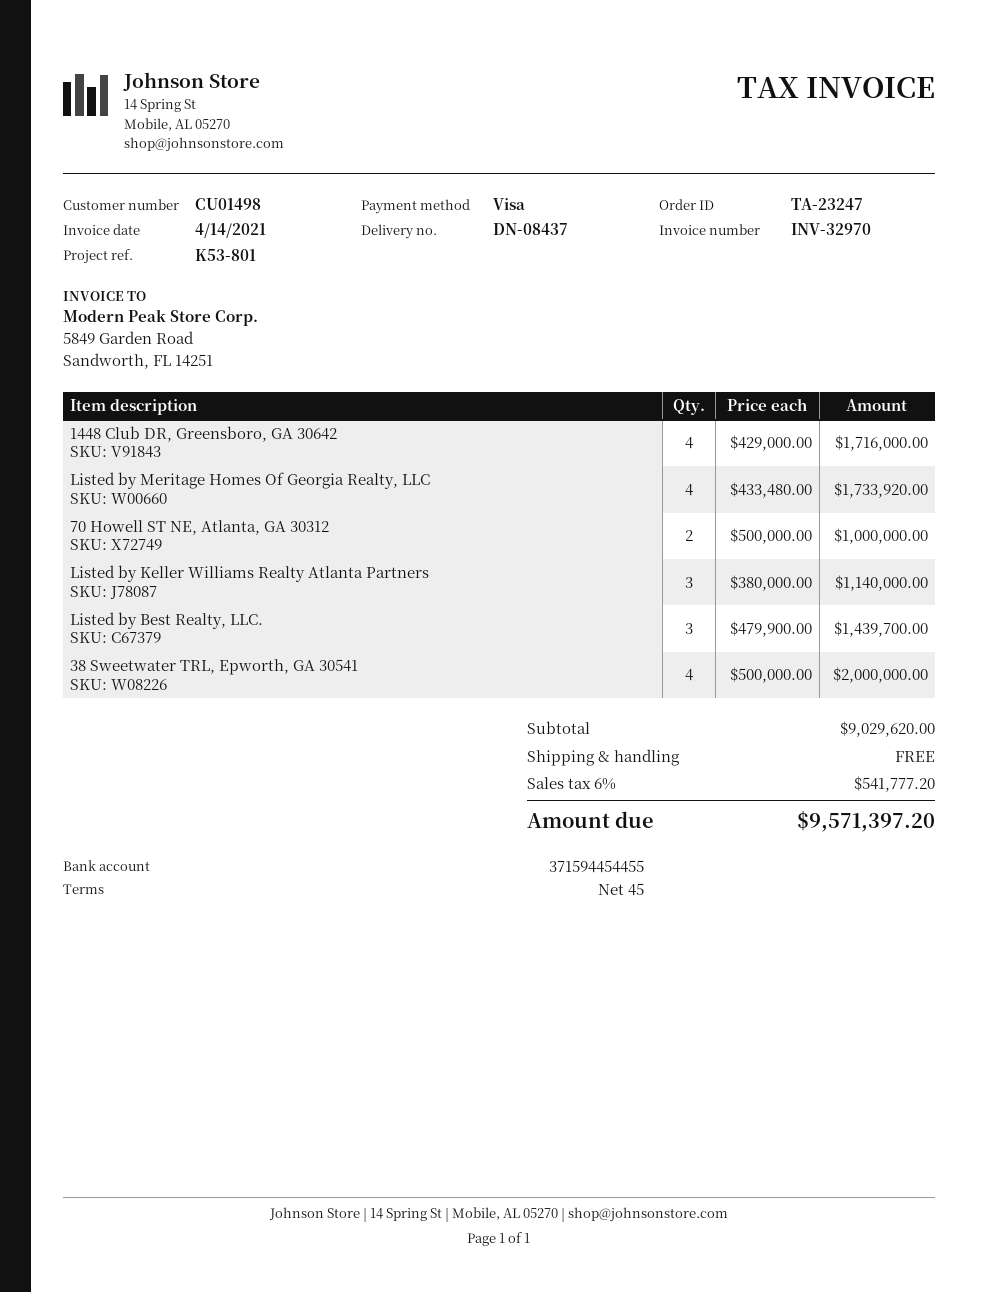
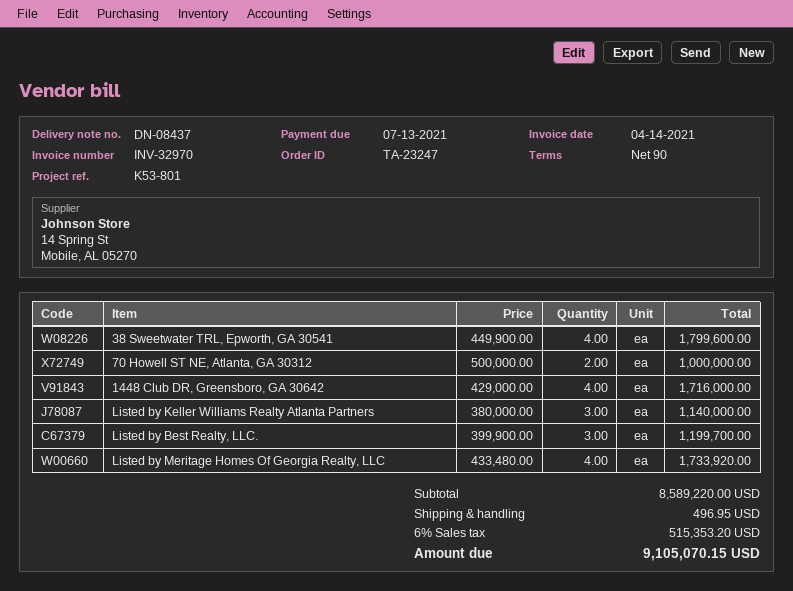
payment terms: 45 days -> 90 days
Listed by Best Realty, LLC.: 3 x 479900.00 = 1439700.00 -> 3 x 399900.00 = 1199700.00
38 Sweetwater TRL, Epworth, GA 30541: 4 x 500000.00 = 2000000.00 -> 4 x 449900.00 = 1799600.00
subtotal: 9029620.00 -> 8589220.00
shipping: 0.00 -> 496.95
tax: 6% = 541777.20 -> 6% = 515353.20
total: 9571397.20 -> 9105070.15

